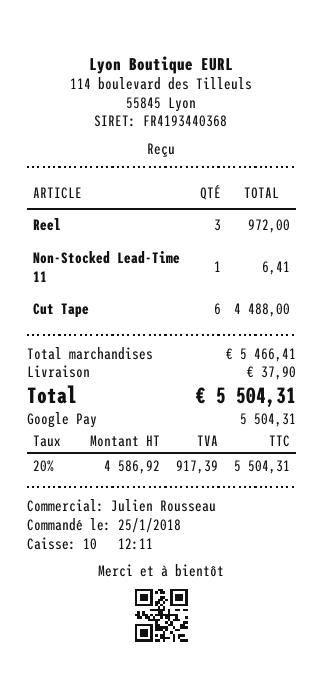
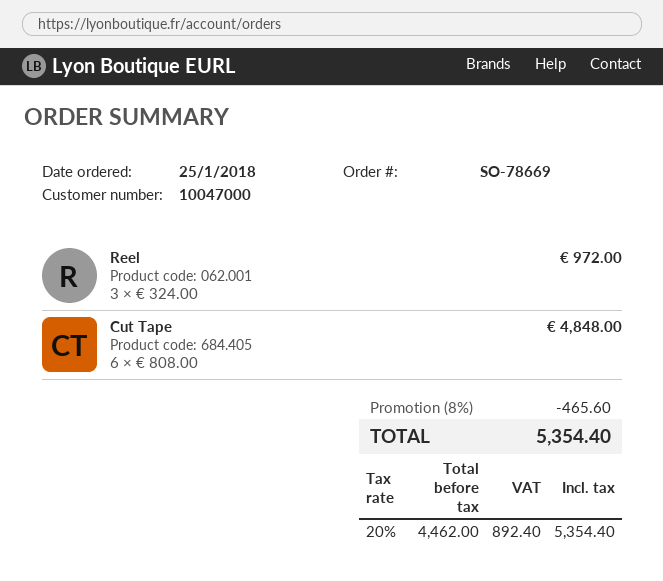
Non-Stocked Lead-Time 11: 1 for 6.41 -> none
Cut Tape: 6 for 4488.00 -> 6 for 4848.00
discount: none -> 8% = 465.60
shipping: 37.90 -> none
net: 4586.92 -> 4462.00
tax: 20% = 917.39 -> 20% = 892.40
total: 5504.31 -> 5354.40

